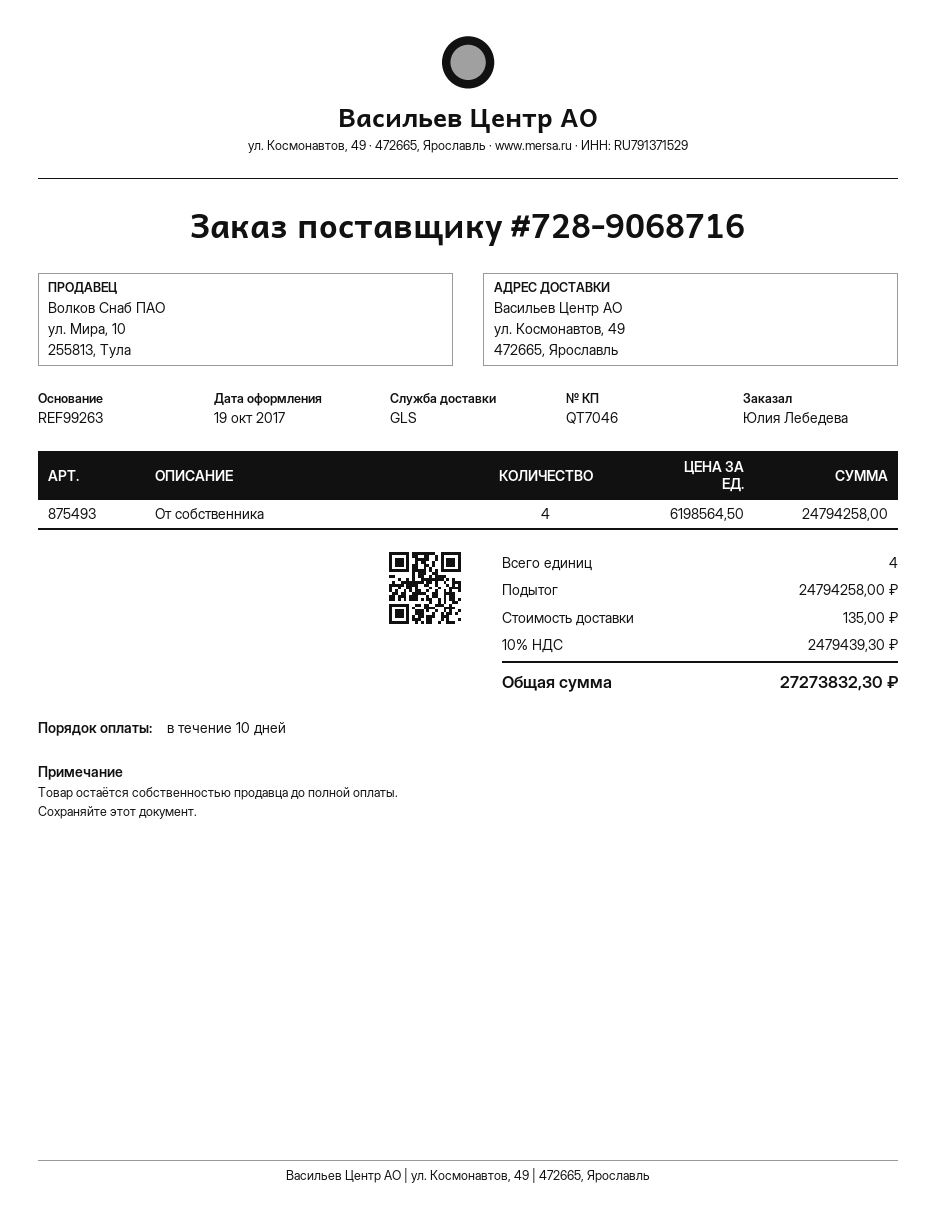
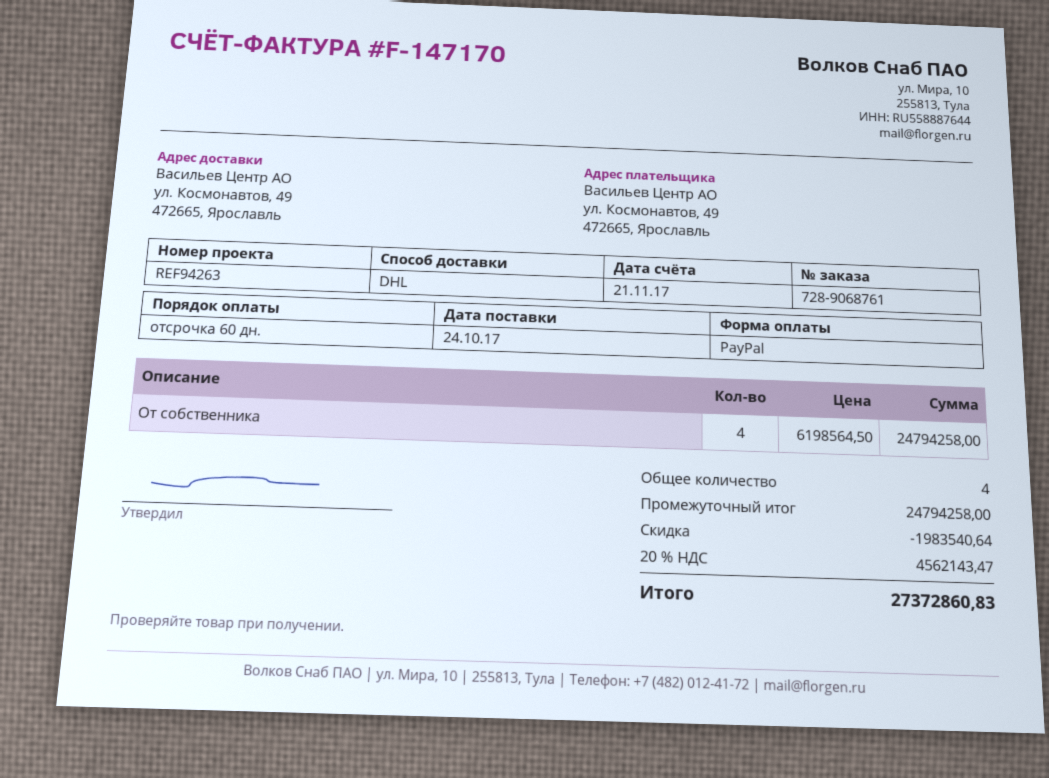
order number: 728-9068716 -> 728-9068761
payment terms: 10 days -> 60 days
reference: REF99263 -> REF94263
shipping method: GLS -> DHL
discount: none -> 1983540.64
shipping: 135.00 -> none
tax: 10% = 2479439.30 -> 20% = 4562143.47
total: 27273832.30 -> 27372860.83

